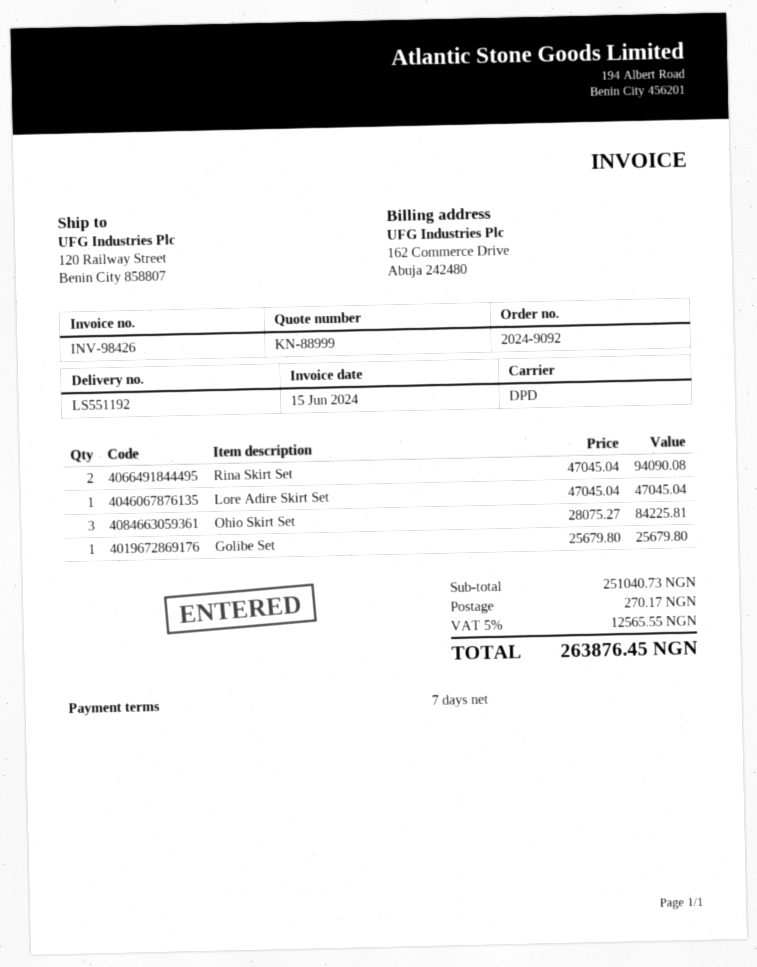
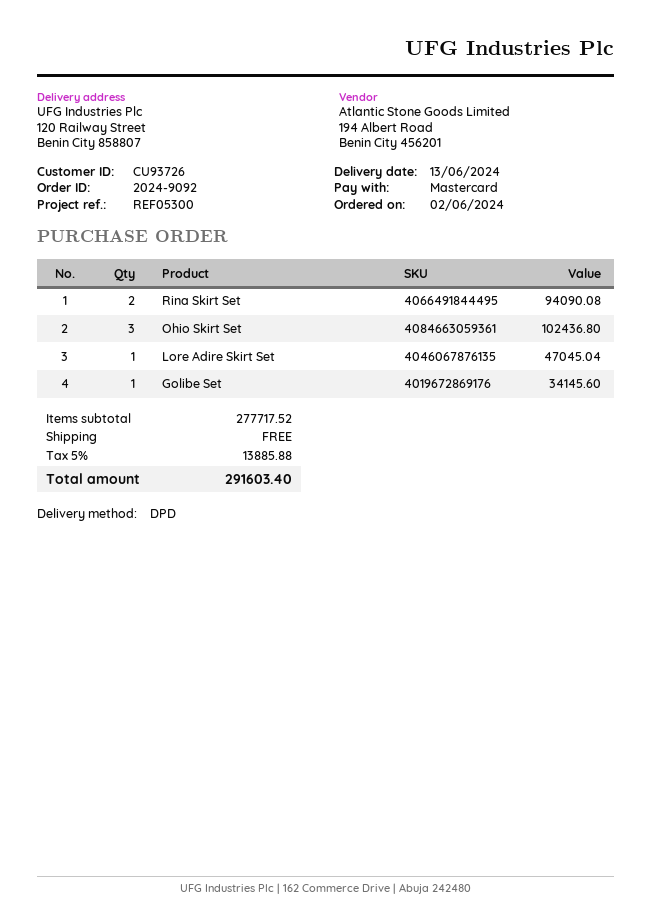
Ohio Skirt Set: 3 for 84225.81 -> 3 for 102436.80
Golibe Set: 1 for 25679.80 -> 1 for 34145.60
subtotal: 251040.73 -> 277717.52
shipping: 270.17 -> 0.00
tax: 5% = 12565.55 -> 5% = 13885.88
total: 263876.45 -> 291603.40

